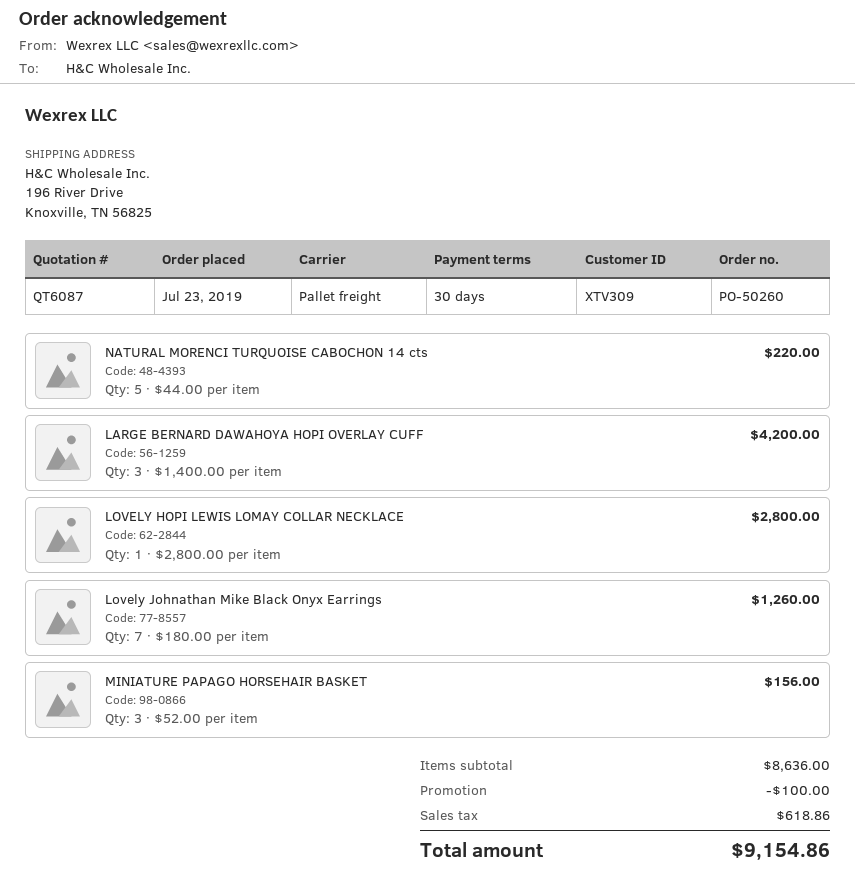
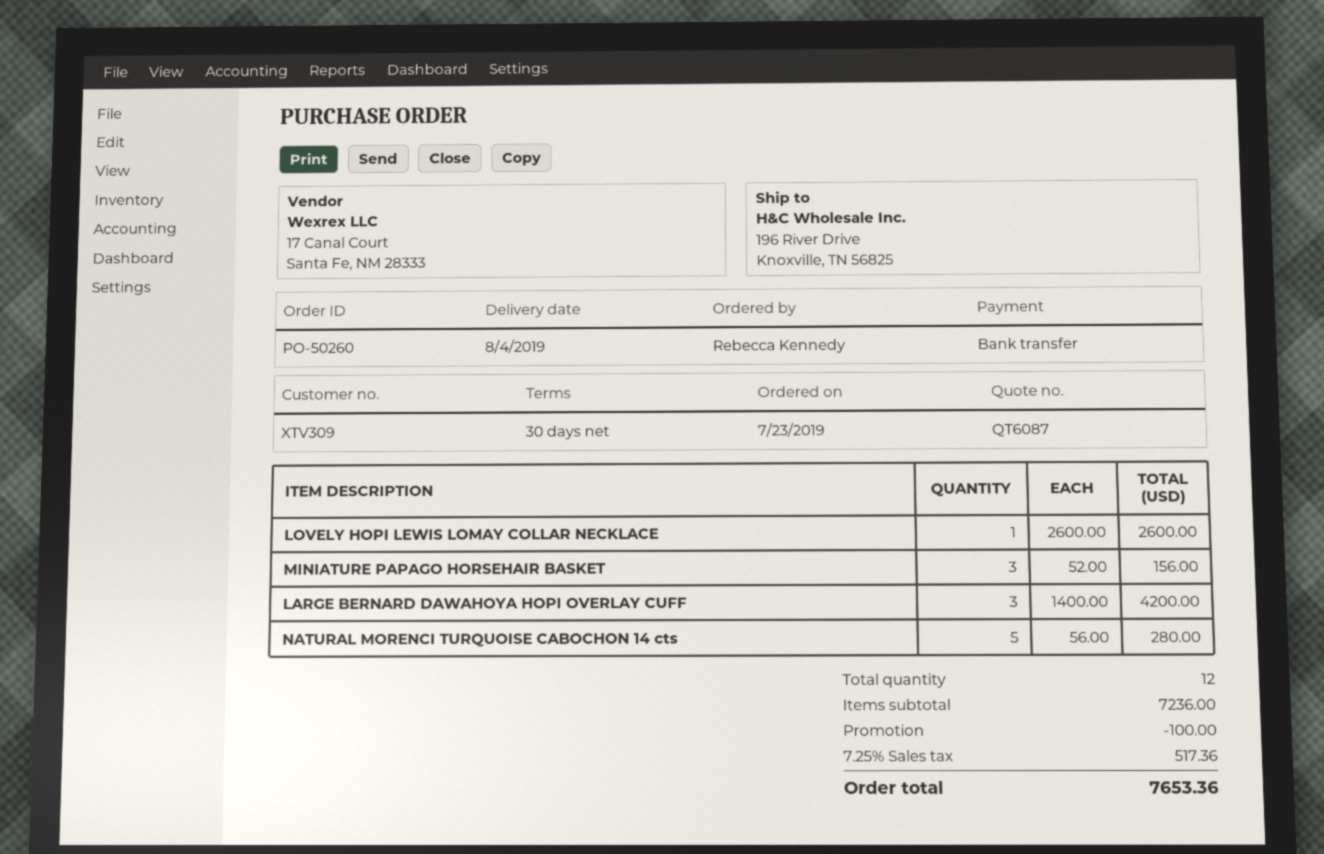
NATURAL MORENCI TURQUOISE CABOCHON 14 cts: 5 x 44.00 = 220.00 -> 5 x 56.00 = 280.00
LOVELY HOPI LEWIS LOMAY COLLAR NECKLACE: 1 x 2800.00 = 2800.00 -> 1 x 2600.00 = 2600.00
Lovely Johnathan Mike Black Onyx Earrings: 7 x 180.00 = 1260.00 -> none
subtotal: 8636.00 -> 7236.00
tax: 618.86 -> 517.36
total: 9154.86 -> 7653.36

